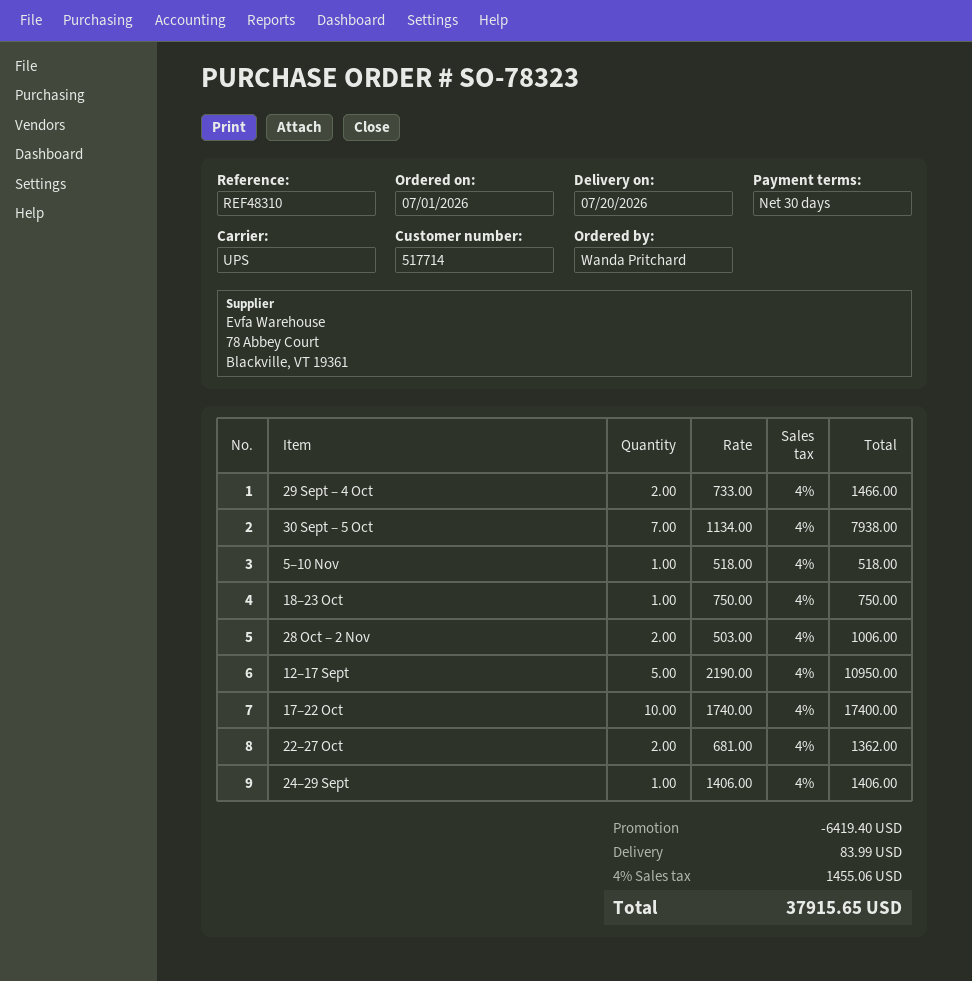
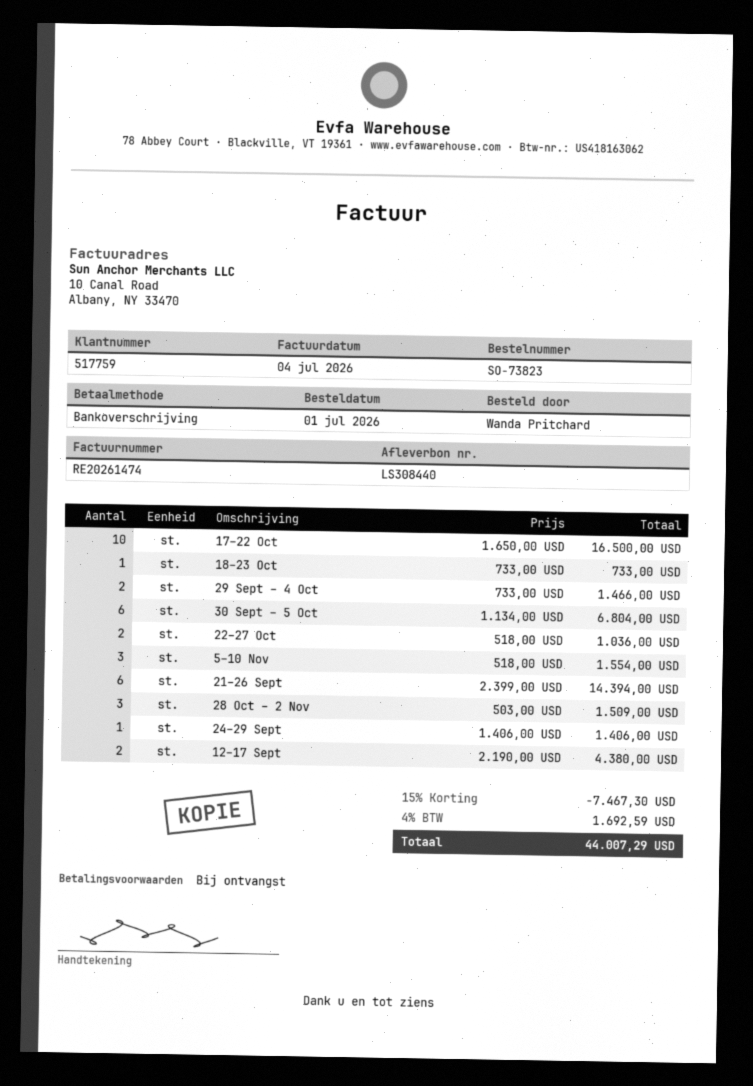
order number: SO-78323 -> SO-73823
payment terms: 30 days -> on receipt
customer number: 517714 -> 517759
30 Sept – 5 Oct: 7 x 1134.00 = 7938.00 -> 6 x 1134.00 = 6804.00
5–10 Nov: 1 x 518.00 = 518.00 -> 3 x 518.00 = 1554.00
18–23 Oct: 1 x 750.00 = 750.00 -> 1 x 733.00 = 733.00
28 Oct – 2 Nov: 2 x 503.00 = 1006.00 -> 3 x 503.00 = 1509.00
12–17 Sept: 5 x 2190.00 = 10950.00 -> 2 x 2190.00 = 4380.00
17–22 Oct: 10 x 1740.00 = 17400.00 -> 10 x 1650.00 = 16500.00
22–27 Oct: 2 x 681.00 = 1362.00 -> 2 x 518.00 = 1036.00
21–26 Sept: none -> 6 x 2399.00 = 14394.00
discount: 6419.40 -> 7467.30
shipping: 83.99 -> none
tax: 4% = 1455.06 -> 4% = 1692.59
total: 37915.65 -> 44007.29

